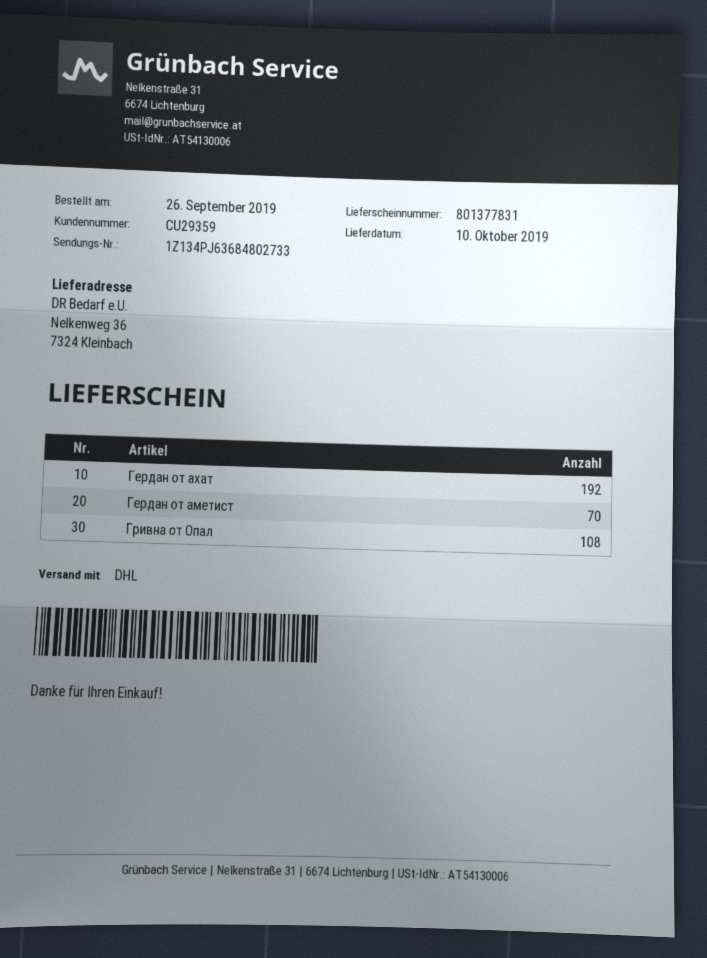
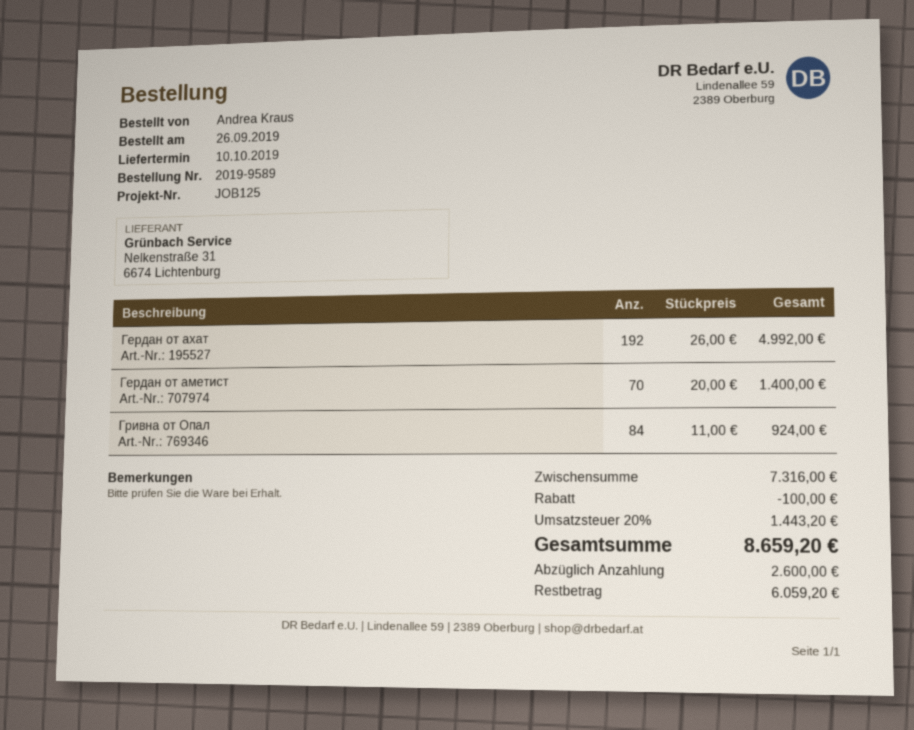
Гривна от Опал: 108 -> 84

